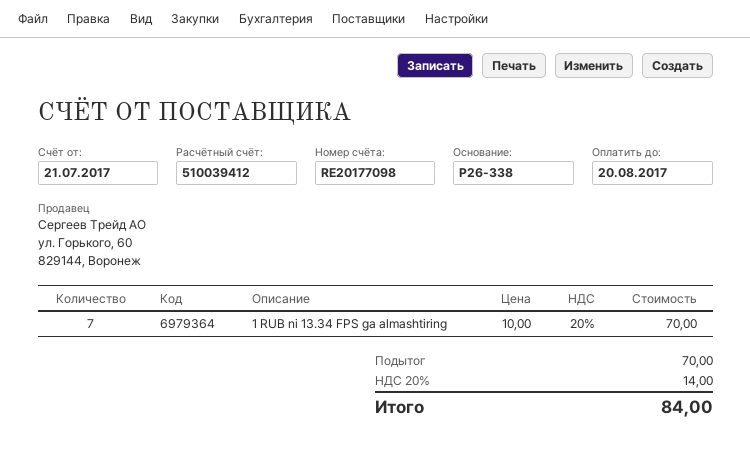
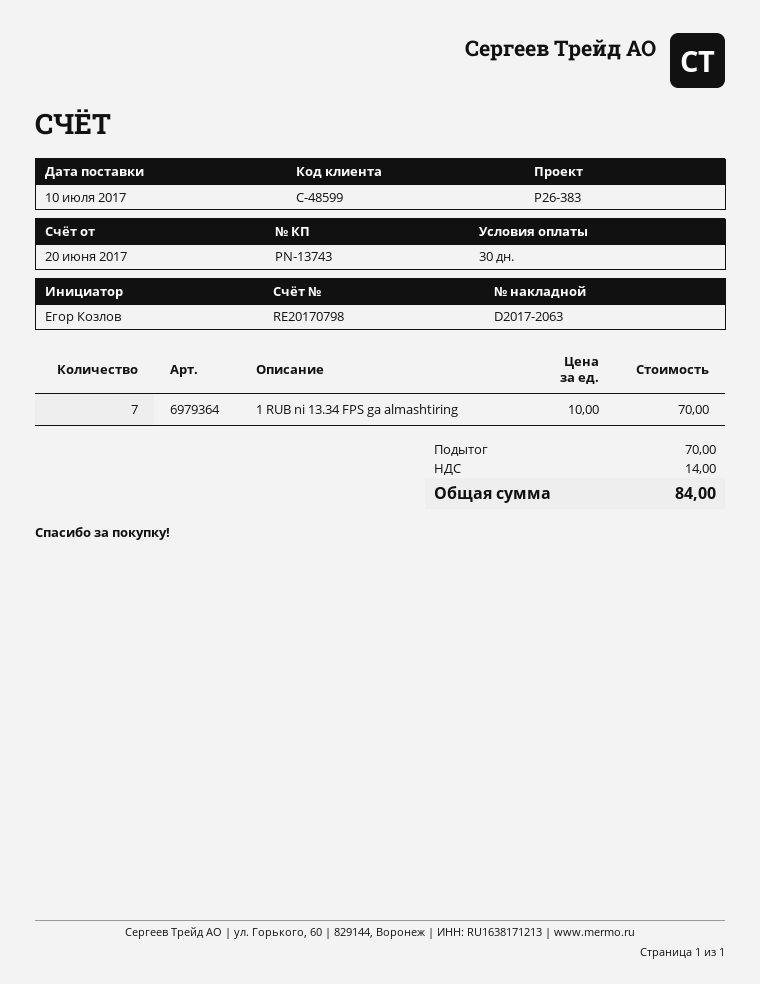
invoice number: RE20177098 -> RE20170798
invoice date: 2017-07-21 -> 2017-06-20
reference: P26-338 -> P26-383

